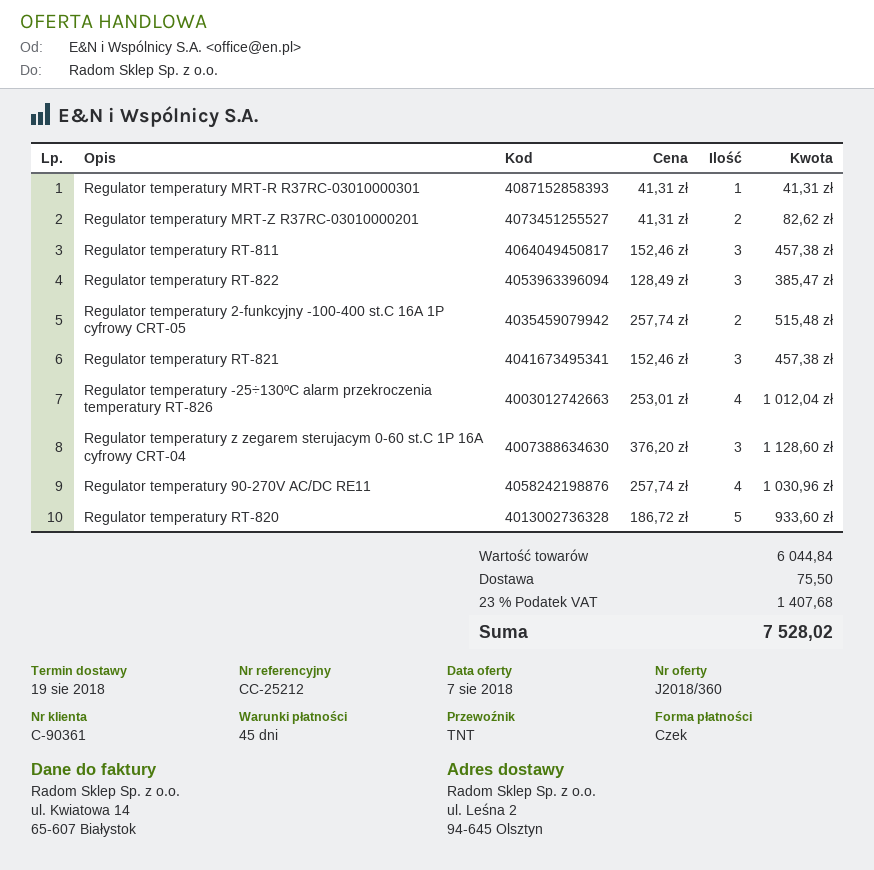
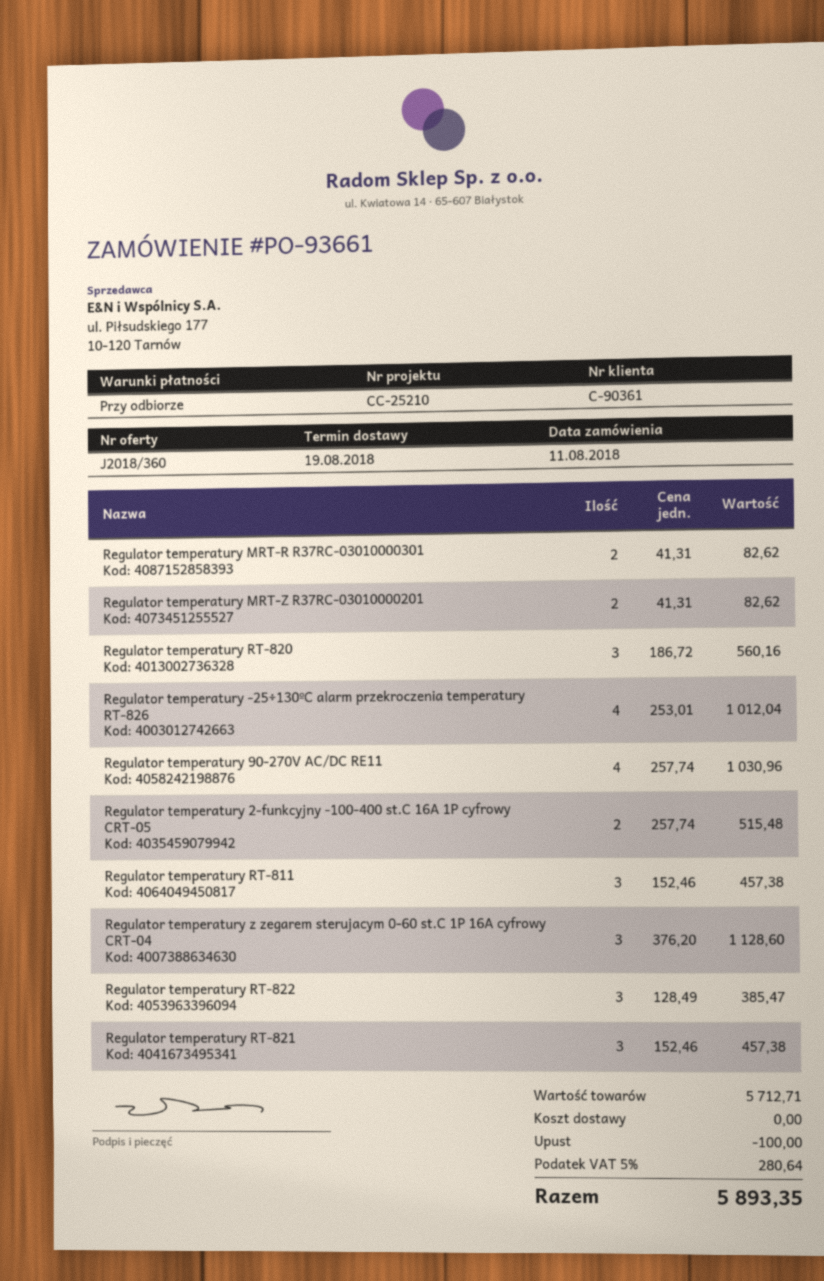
payment terms: 45 days -> on receipt
reference: CC-25212 -> CC-25210
Regulator temperatury MRT-R R37RC-03010000301: 1 x 41.31 = 41.31 -> 2 x 41.31 = 82.62
Regulator temperatury RT-820: 5 x 186.72 = 933.60 -> 3 x 186.72 = 560.16
subtotal: 6044.84 -> 5712.71
discount: none -> 100.00
shipping: 75.50 -> 0.00
tax: 23% = 1407.68 -> 5% = 280.64
total: 7528.02 -> 5893.35

